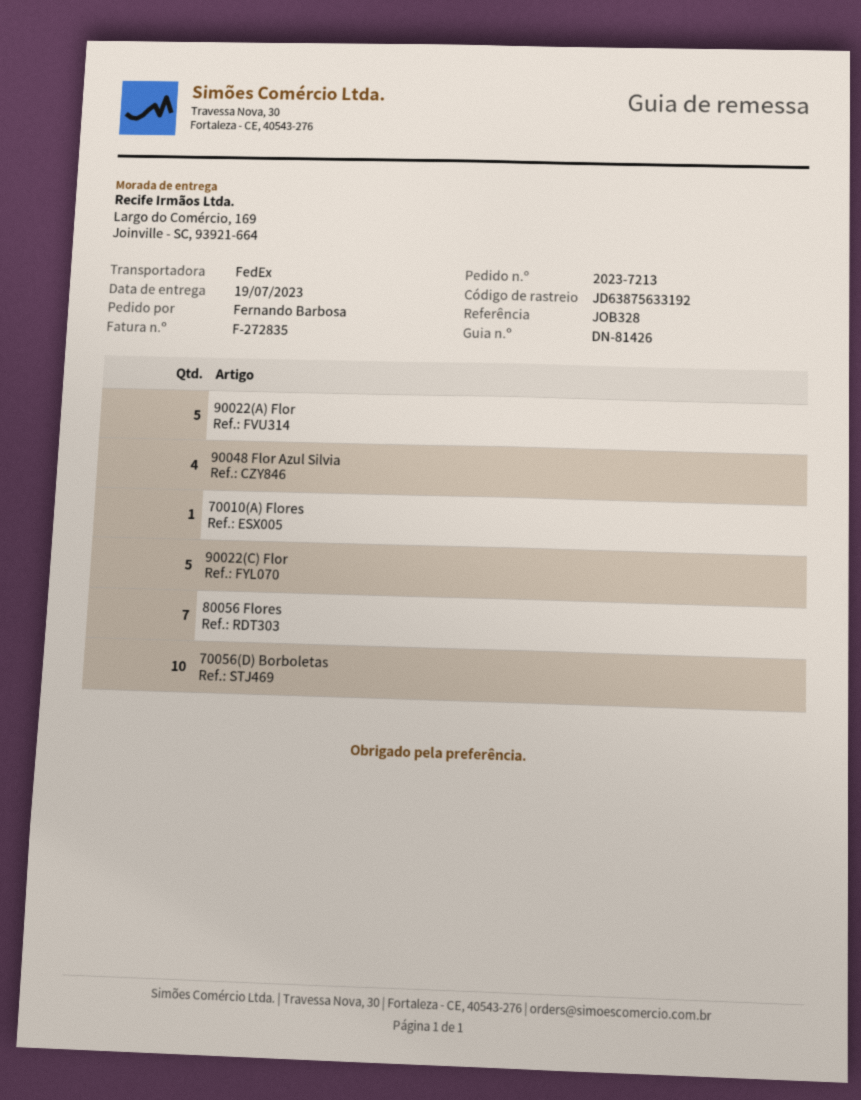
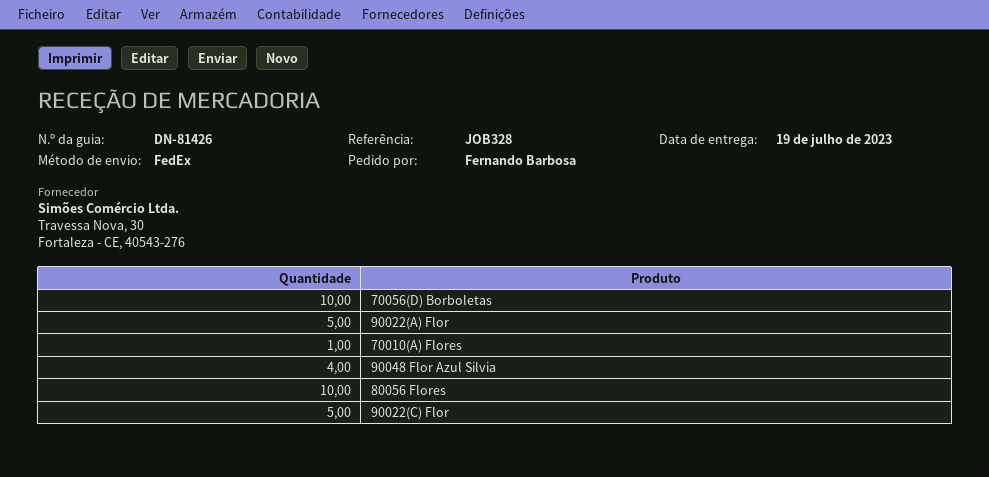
80056 Flores: 7 -> 10

